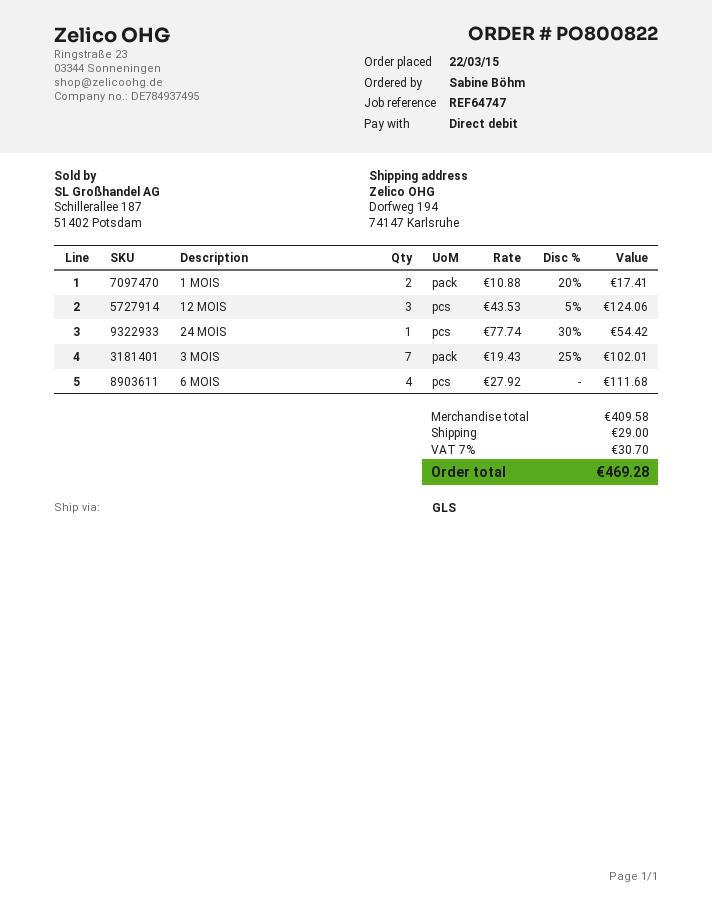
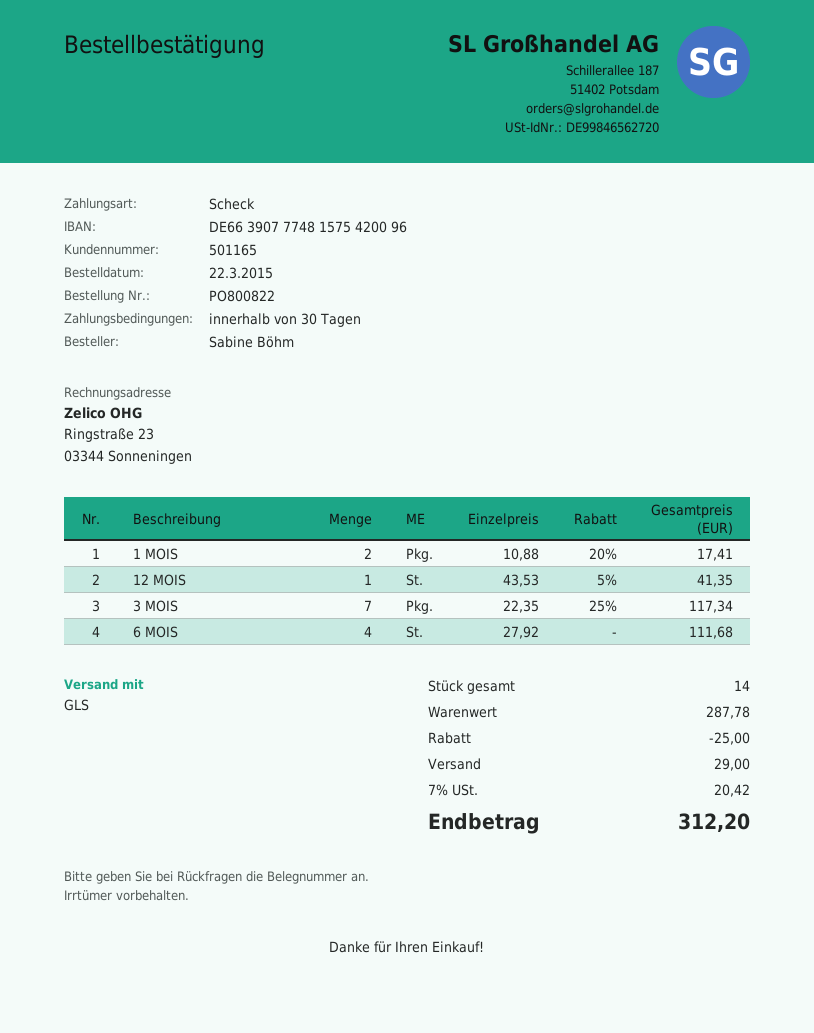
payment method: direct debit -> cheque
12 MOIS: 3 x 43.53 - 5% = 124.06 -> 1 x 43.53 - 5% = 41.35
24 MOIS: 1 x 77.74 - 30% = 54.42 -> none
3 MOIS: 7 x 19.43 - 25% = 102.01 -> 7 x 22.35 - 25% = 117.34
subtotal: 409.58 -> 287.78
discount: none -> 25.00
tax: 7% = 30.70 -> 7% = 20.42
total: 469.28 -> 312.20

